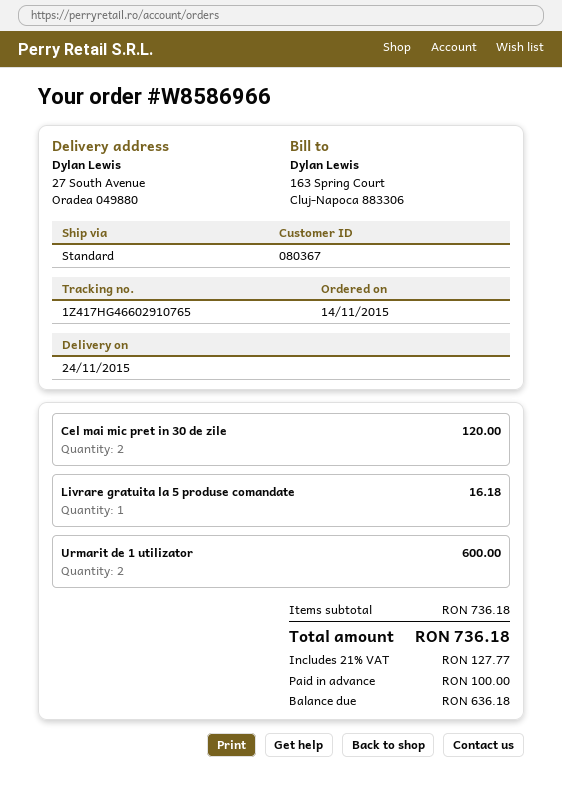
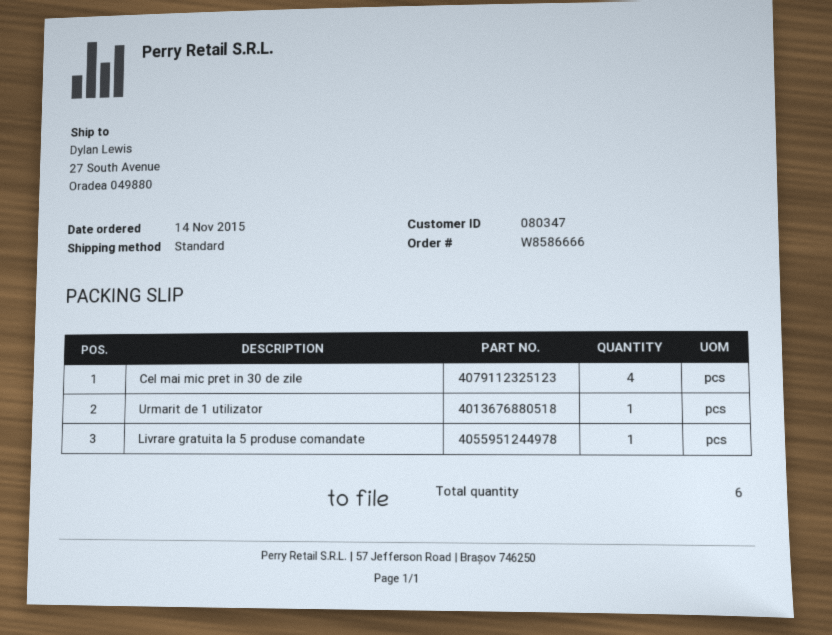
order number: W8586966 -> W8586666
customer number: 080367 -> 080347
Cel mai mic pret in 30 de zile: 2 -> 4
Urmarit de 1 utilizator: 2 -> 1

